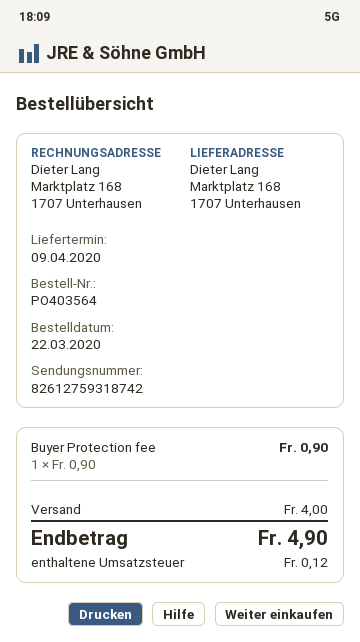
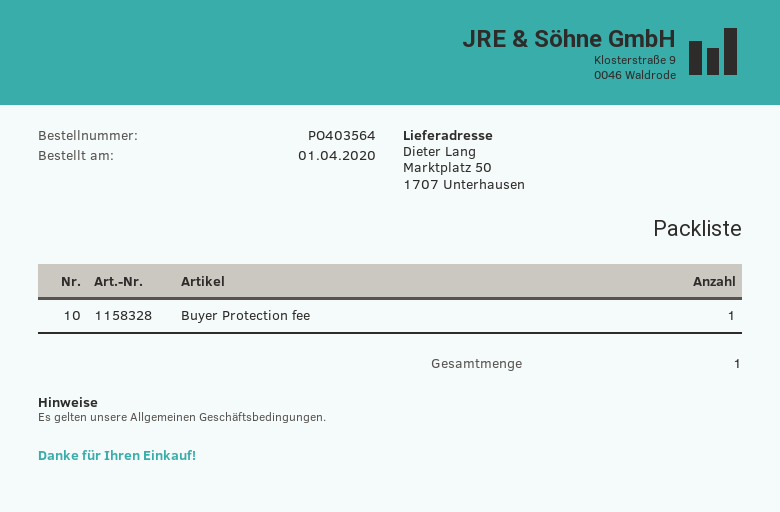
order date: 2020-03-22 -> 2020-04-01
ship to: Marktplatz 168, 1707 Unterhausen -> Marktplatz 50, 1707 Unterhausen

